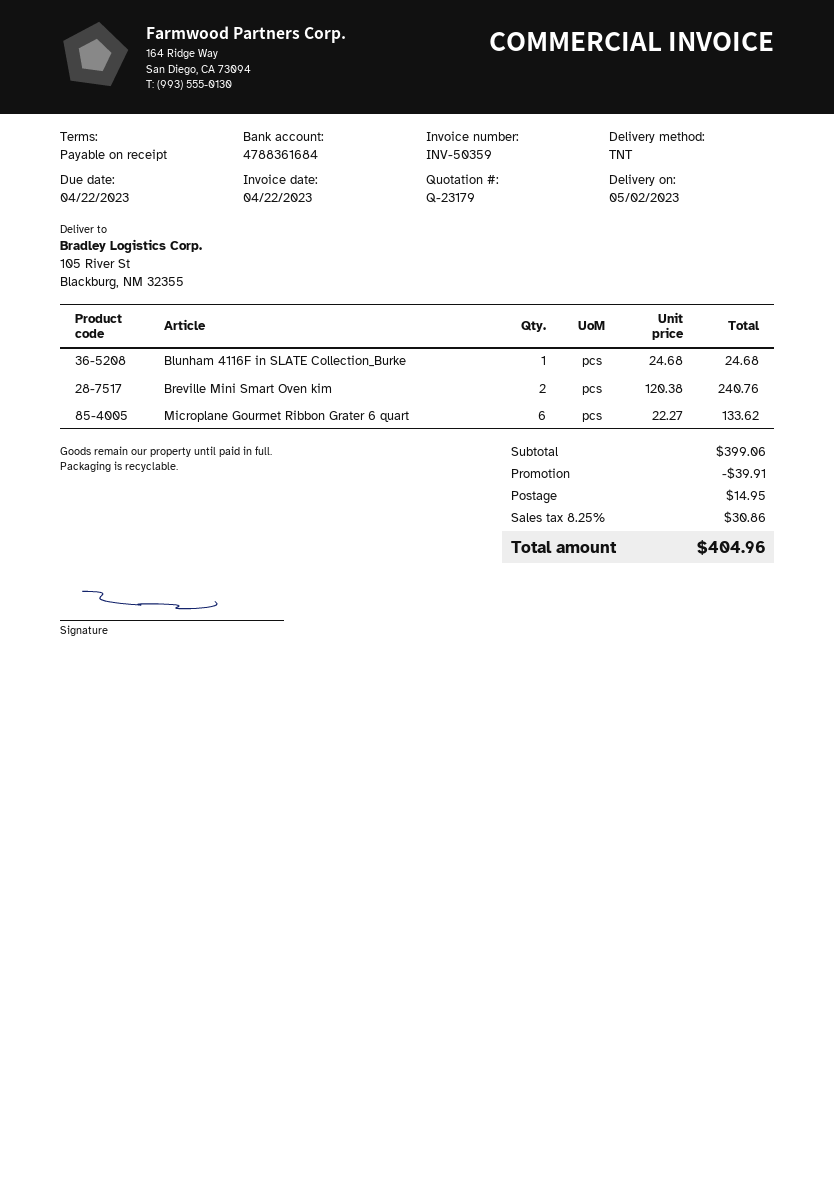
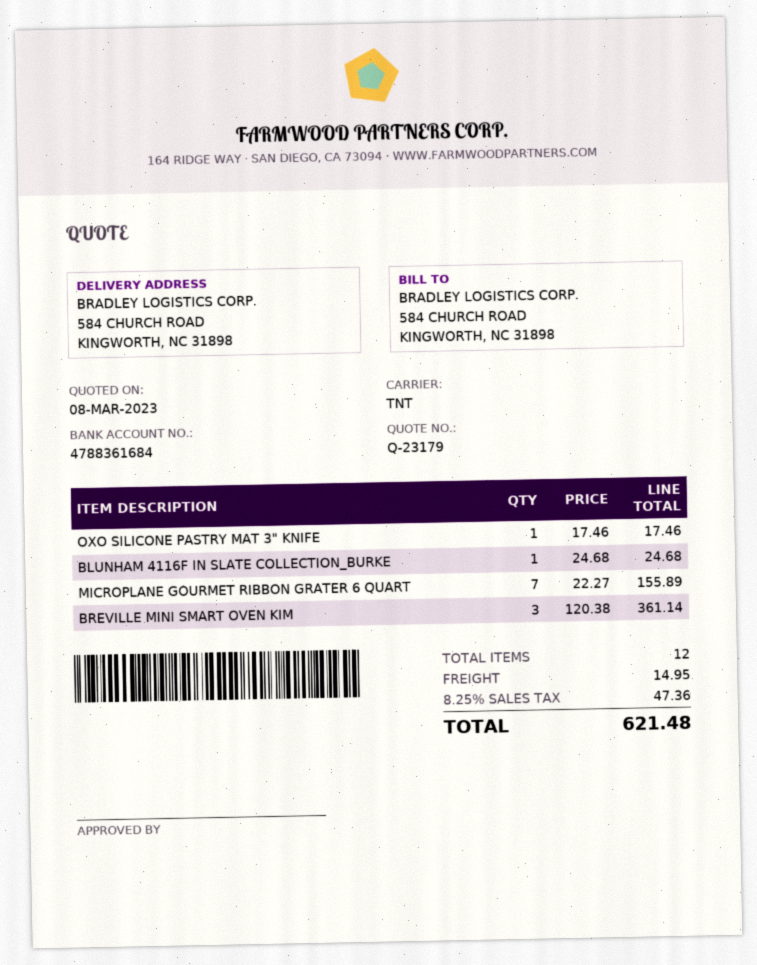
ship to: 105 River St, Blackburg, NM 32355 -> 584 CHURCH ROAD, KINGWORTH, NC 31898
Breville Mini Smart Oven kim: 2 x 120.38 = 240.76 -> 3 x 120.38 = 361.14
Microplane Gourmet Ribbon Grater 6 quart: 6 x 22.27 = 133.62 -> 7 x 22.27 = 155.89
OXO SILICONE PASTRY MAT 3" KNIFE: none -> 1 x 17.46 = 17.46
discount: 39.91 -> none
tax: 8.25% = 30.86 -> 8.25% = 47.36
total: 404.96 -> 621.48

